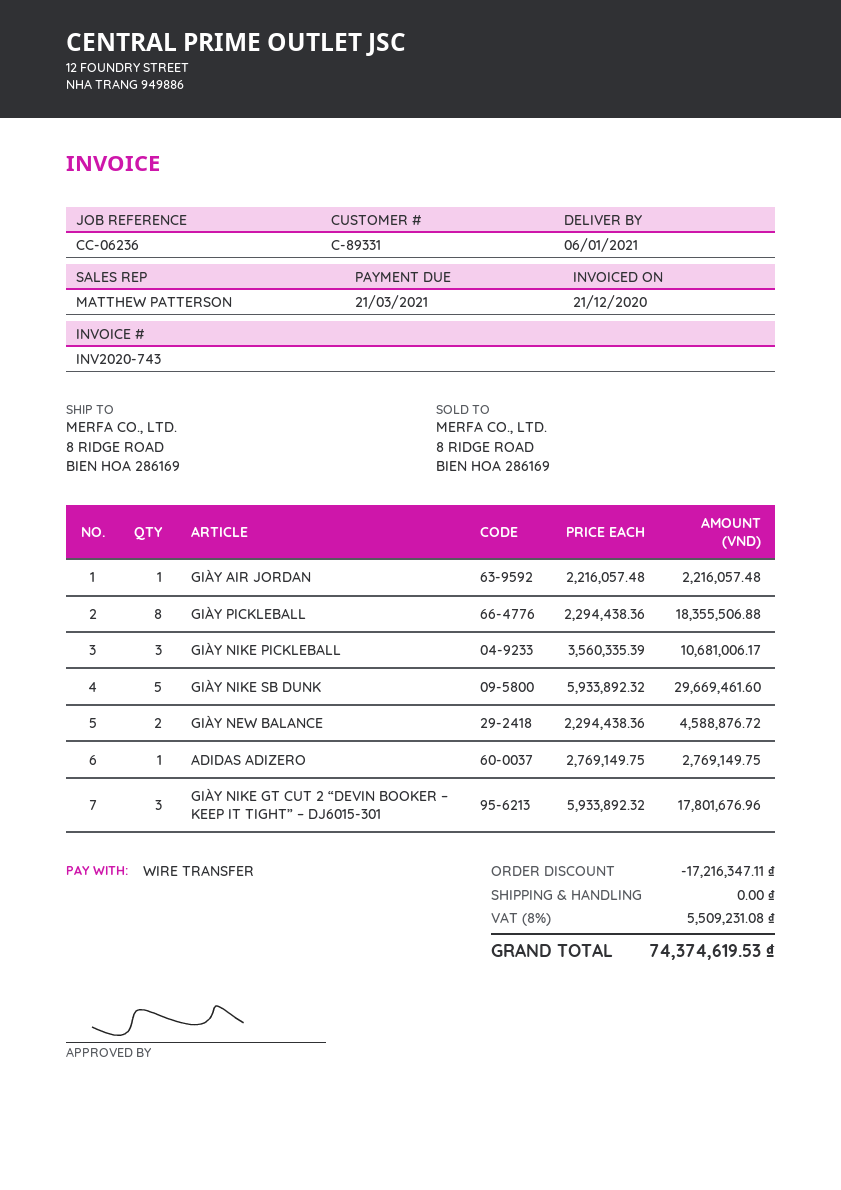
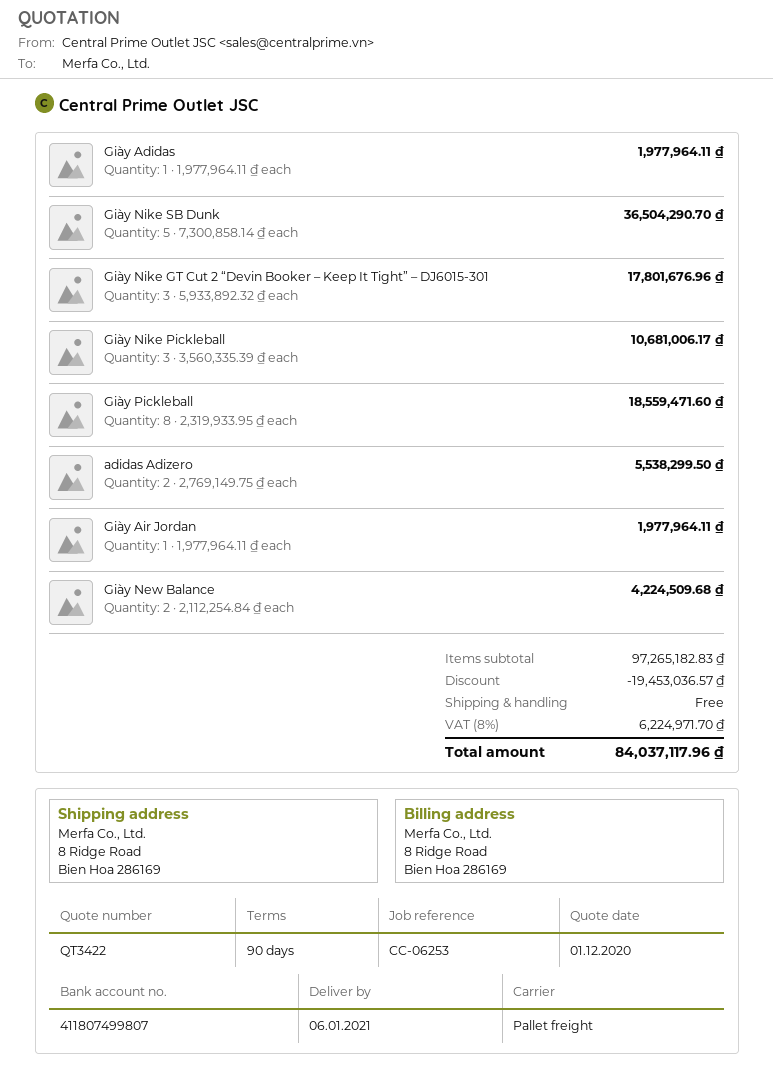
reference: CC-06236 -> CC-06253
GIÀY AIR JORDAN: 1 x 2216057.48 = 2216057.48 -> 1 x 1977964.11 = 1977964.11
GIÀY PICKLEBALL: 8 x 2294438.36 = 18355506.88 -> 8 x 2319933.95 = 18559471.60
GIÀY NIKE SB DUNK: 5 x 5933892.32 = 29669461.60 -> 5 x 7300858.14 = 36504290.70
GIÀY NEW BALANCE: 2 x 2294438.36 = 4588876.72 -> 2 x 2112254.84 = 4224509.68
ADIDAS ADIZERO: 1 x 2769149.75 = 2769149.75 -> 2 x 2769149.75 = 5538299.50
Giày Adidas: none -> 1 x 1977964.11 = 1977964.11
discount: 17216347.11 -> 19453036.57
tax: 8% = 5509231.08 -> 8% = 6224971.70
total: 74374619.53 -> 84037117.96

